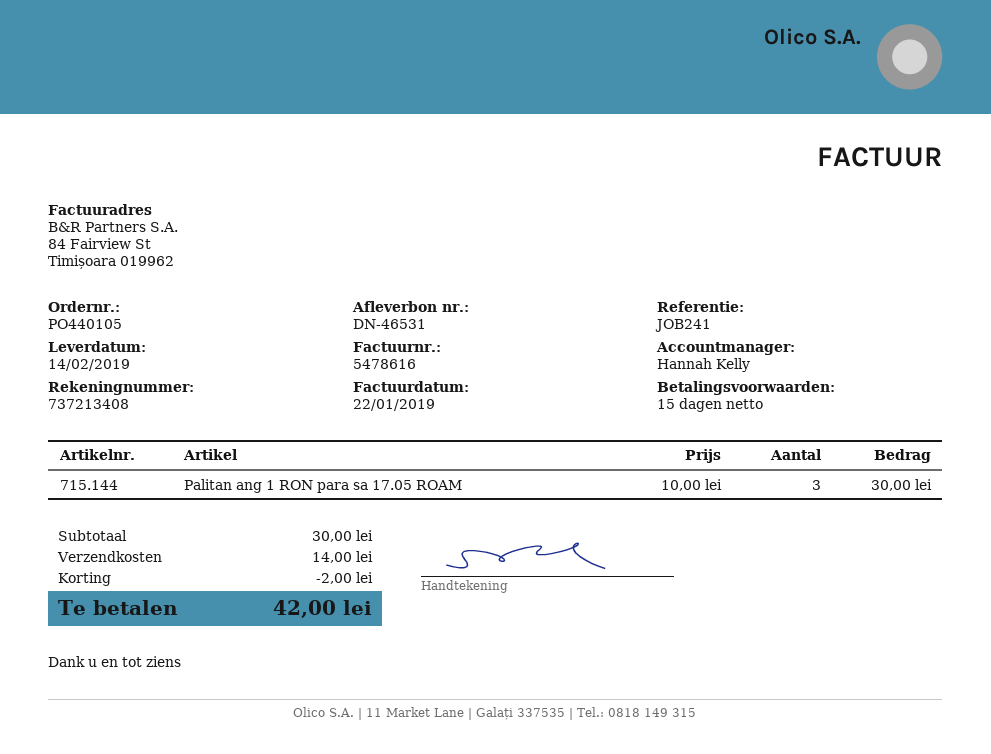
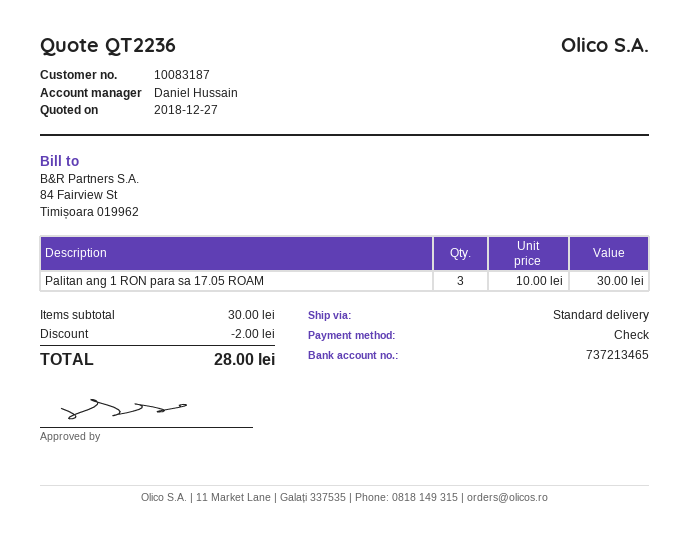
sales rep: Hannah Kelly -> Daniel Hussain
bank account: 737213408 -> 737213465
shipping: 14.00 -> none
total: 42.00 -> 28.00

